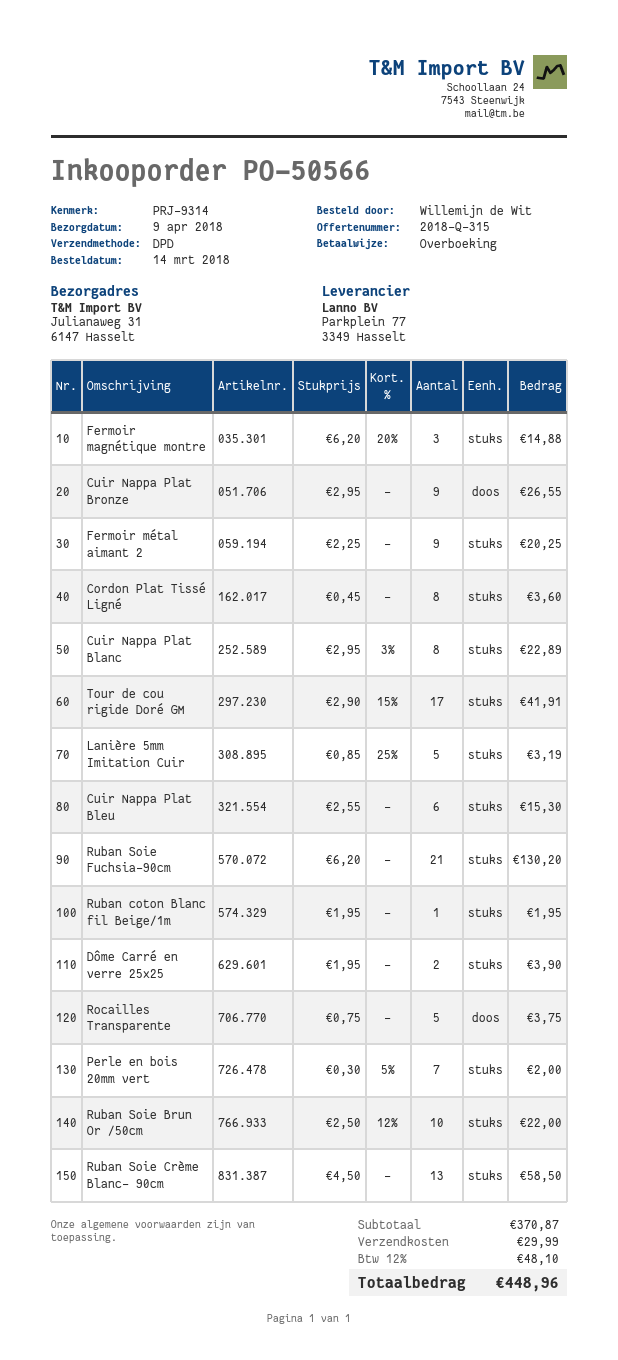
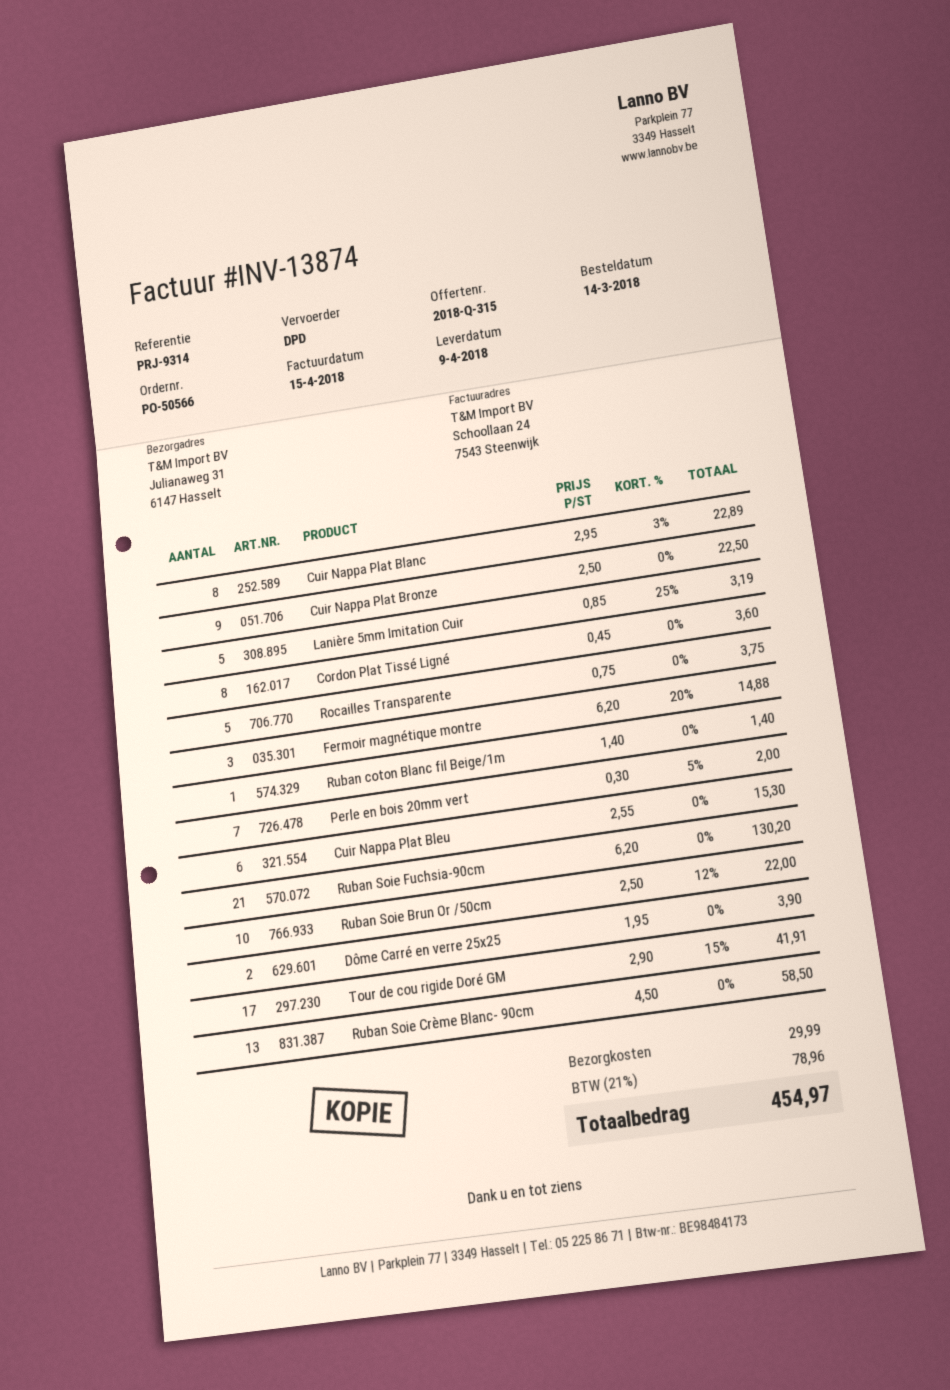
Cuir Nappa Plat Bronze: 9 x 2.95 = 26.55 -> 9 x 2.50 = 22.50
Fermoir métal aimant 2: 9 x 2.25 = 20.25 -> none
Ruban coton Blanc fil Beige/1m: 1 x 1.95 = 1.95 -> 1 x 1.40 = 1.40
tax: 12% = 48.10 -> 21% = 78.96
total: 448.96 -> 454.97

